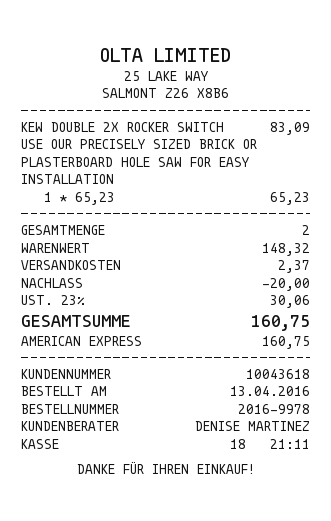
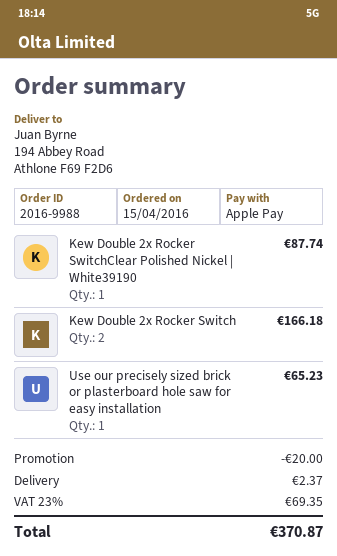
order number: 2016-9978 -> 2016-9988
order date: 2016-04-13 -> 2016-04-15
payment method: American Express -> Apple Pay
KEW DOUBLE 2X ROCKER SWITCH: 1 for 83.09 -> 2 for 166.18
Kew Double 2x Rocker SwitchClear Polished Nickel | White39190: none -> 1 for 87.74
tax: 23% = 30.06 -> 23% = 69.35
total: 160.75 -> 370.87

